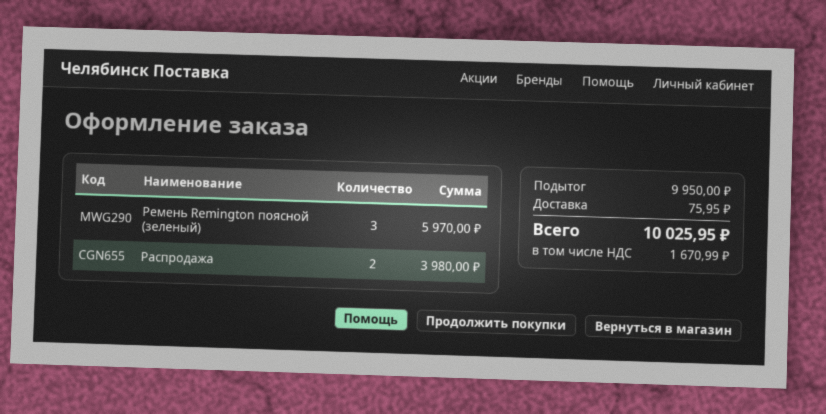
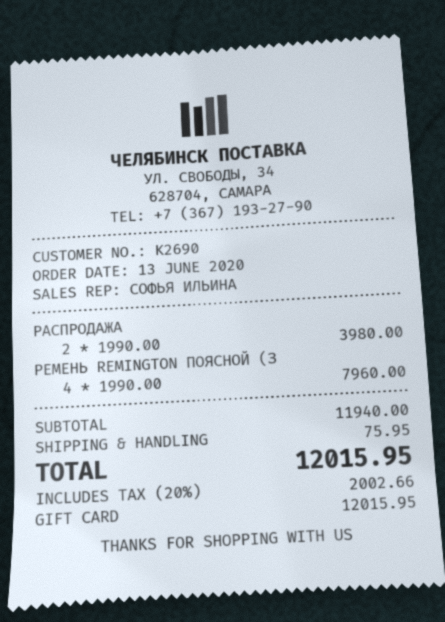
Ремень Remington поясной (зеленый): 3 for 5970.00 -> 4 for 7960.00
subtotal: 9950.00 -> 11940.00
tax: 1670.99 -> 2002.66
total: 10025.95 -> 12015.95

